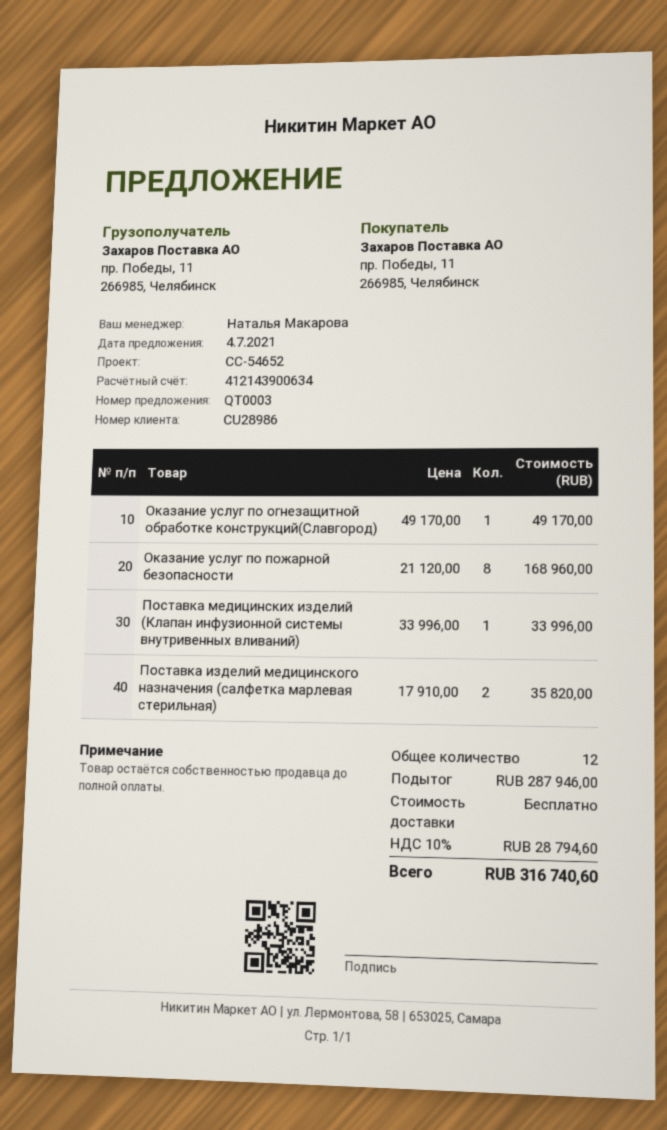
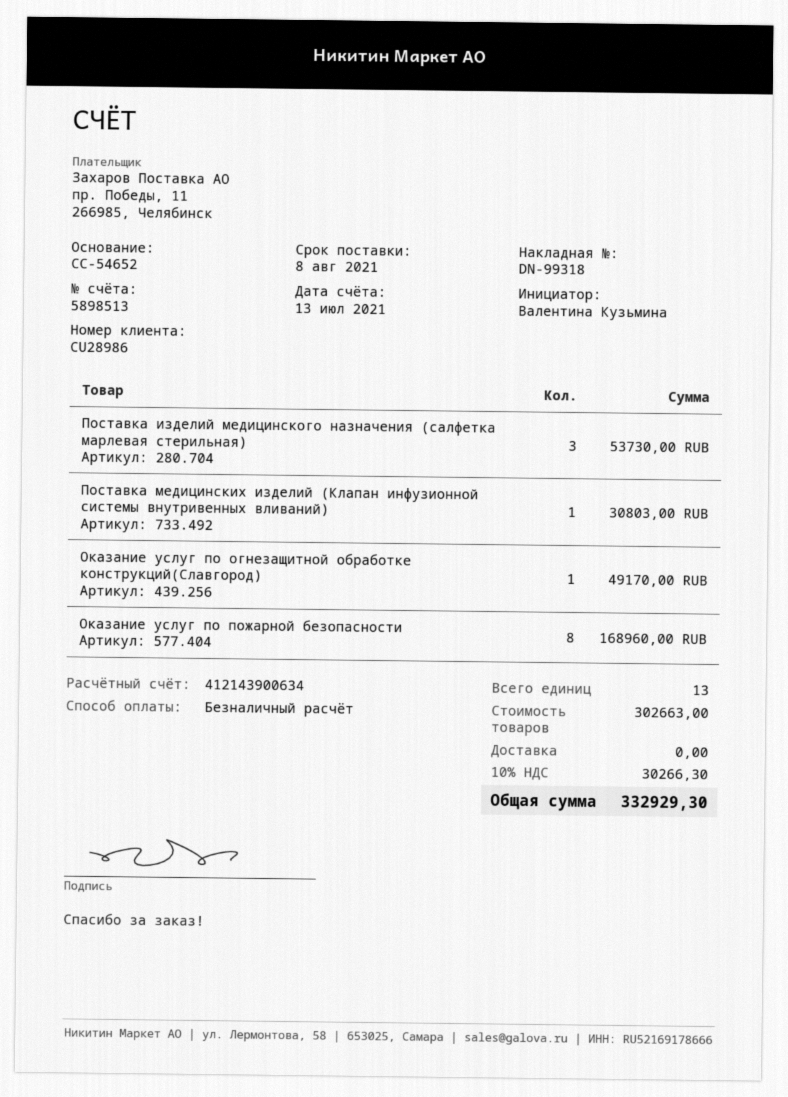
Поставка медицинских изделий (Клапан инфузионной системы внутривенных вливаний): 1 for 33996.00 -> 1 for 30803.00
Поставка изделий медицинского назначения (салфетка марлевая стерильная): 2 for 35820.00 -> 3 for 53730.00
total quantity: 12 -> 13
subtotal: 287946.00 -> 302663.00
tax: 10% = 28794.60 -> 10% = 30266.30
total: 316740.60 -> 332929.30

